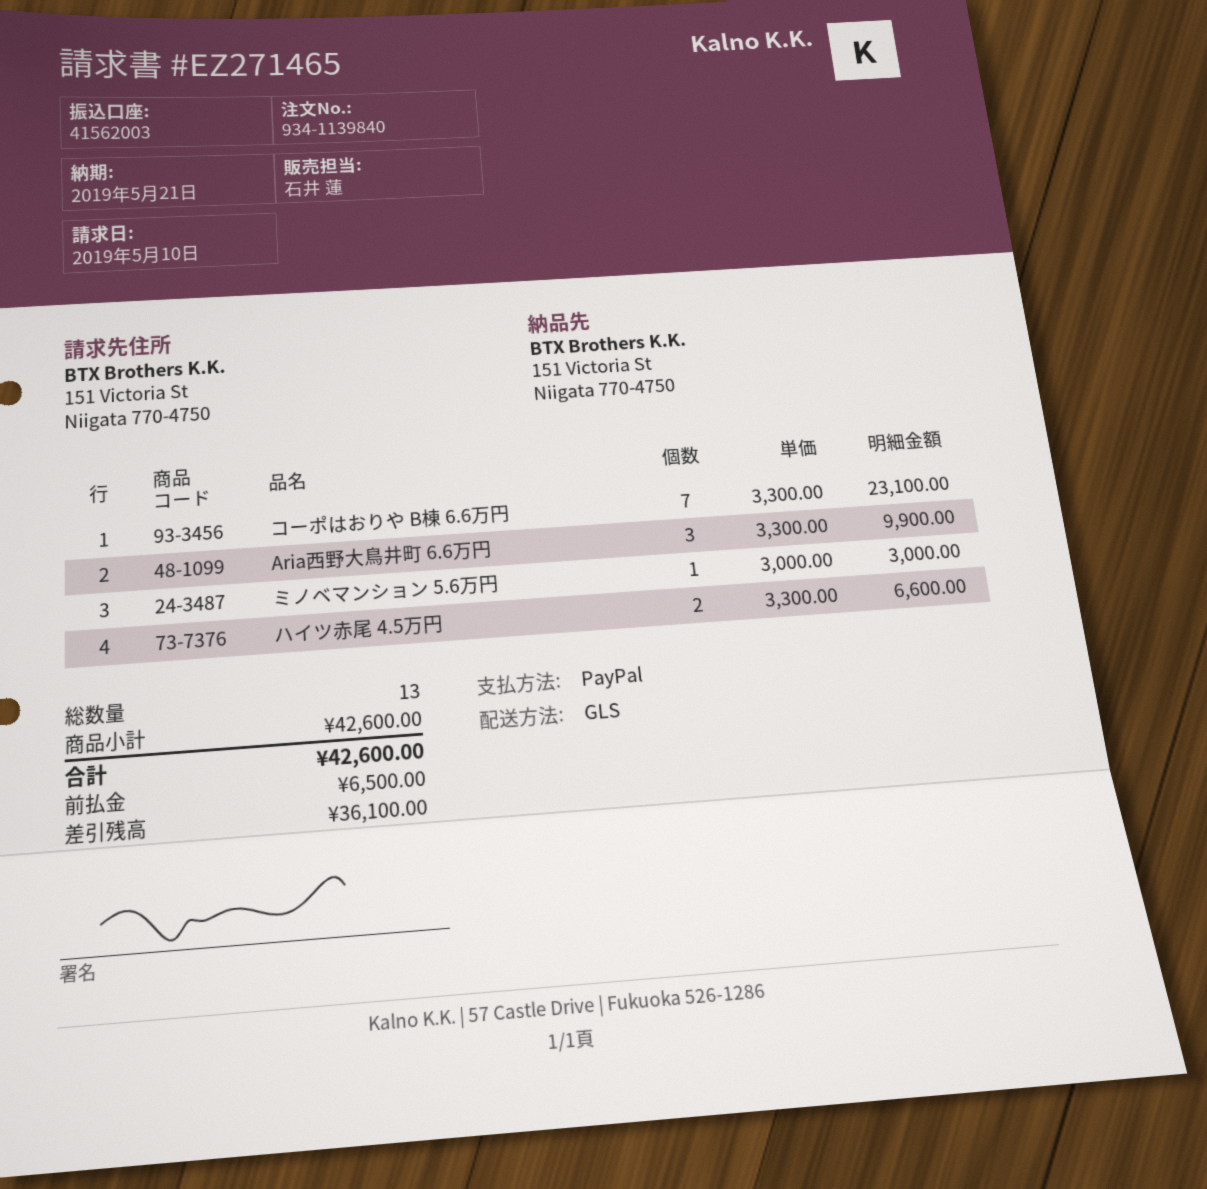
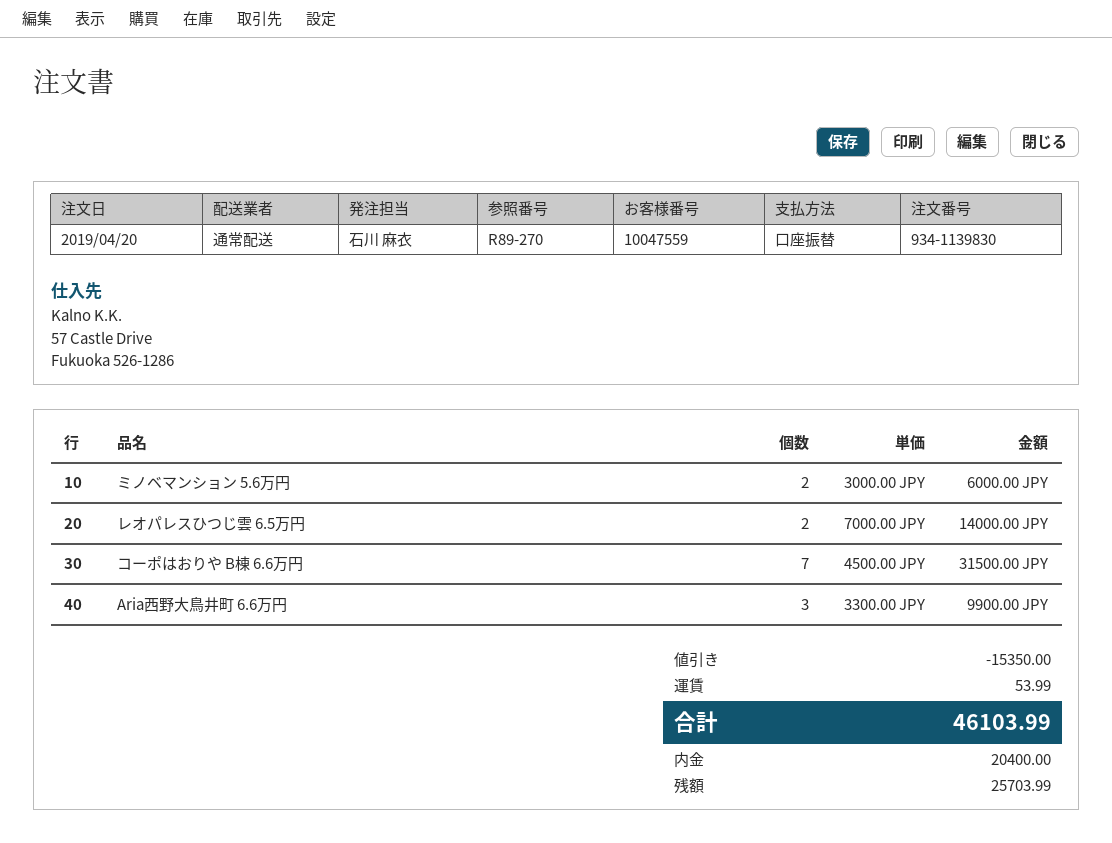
order number: 934-1139840 -> 934-1139830
payment method: PayPal -> direct debit
shipping method: GLS -> standard
コーポはおりや B棟 6.6万円: 7 x 3300.00 = 23100.00 -> 7 x 4500.00 = 31500.00
ミノベマンション 5.6万円: 1 x 3000.00 = 3000.00 -> 2 x 3000.00 = 6000.00
ハイツ赤尾 4.5万円: 2 x 3300.00 = 6600.00 -> none
レオパレスひつじ雲 6.5万円: none -> 2 x 7000.00 = 14000.00
discount: none -> 15350.00
shipping: none -> 53.99
total: 42600.00 -> 46103.99
deposit: 6500.00 -> 20400.00
balance: 36100.00 -> 25703.99

